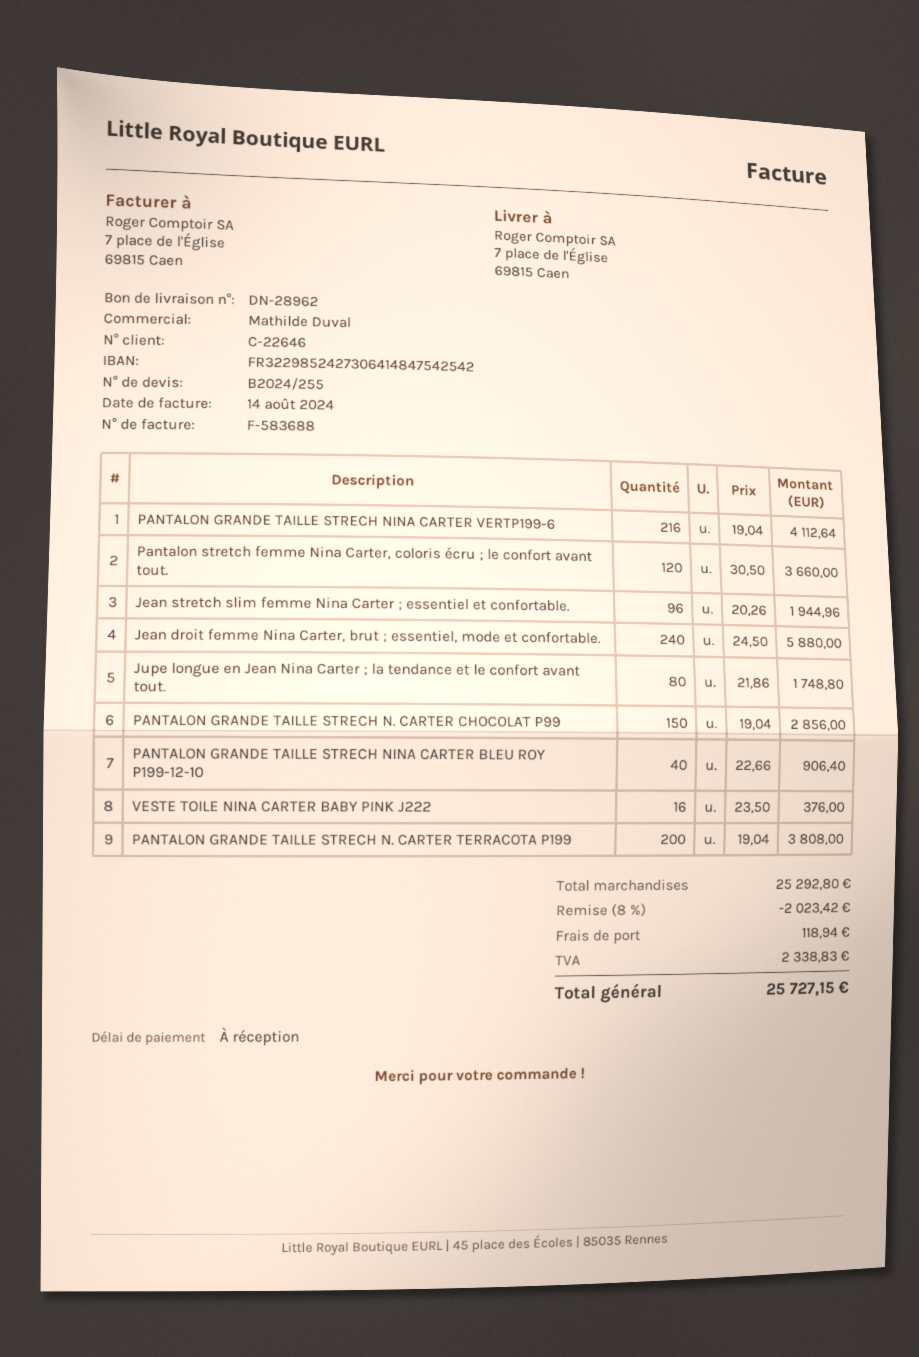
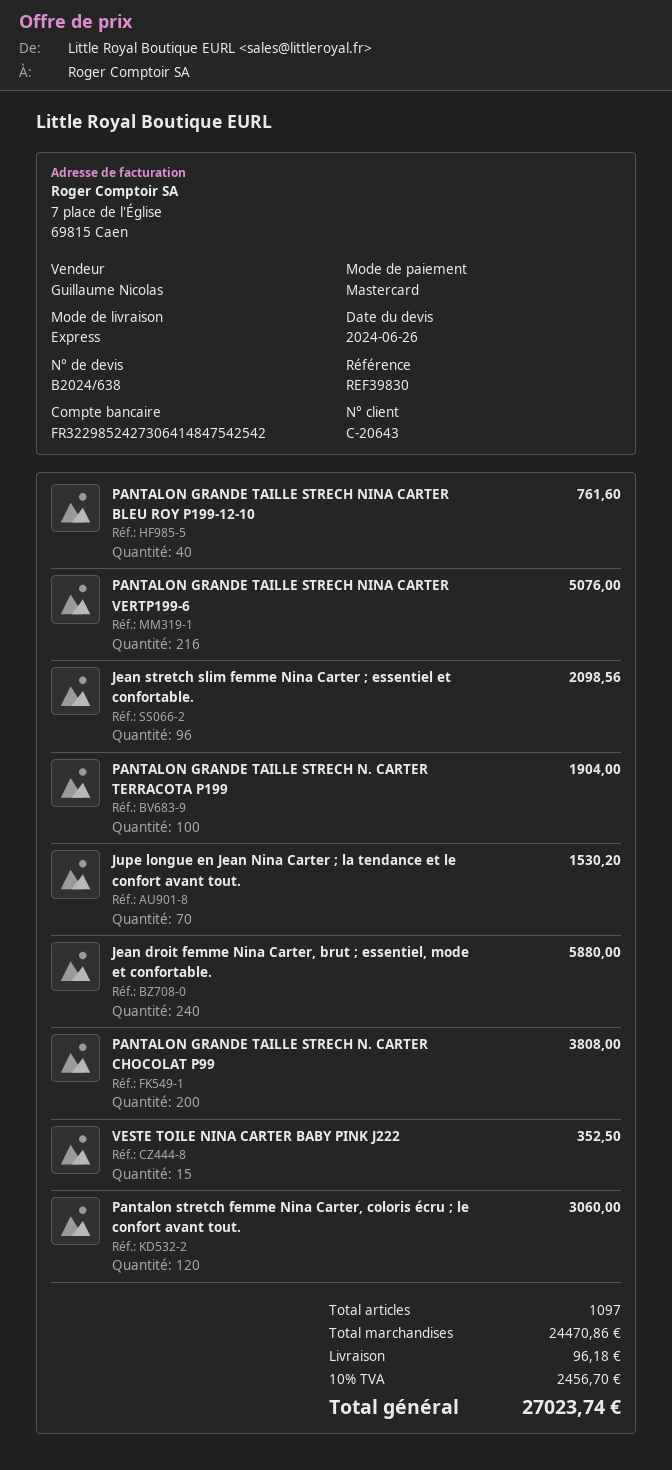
quote number: B2024/255 -> B2024/638
customer number: C-22646 -> C-20643
sales rep: Mathilde Duval -> Guillaume Nicolas
PANTALON GRANDE TAILLE STRECH NINA CARTER VERTP199-6: 216 for 4112.64 -> 216 for 5076.00
Pantalon stretch femme Nina Carter, coloris écru ; le confort avant tout.: 120 for 3660.00 -> 120 for 3060.00
Jean stretch slim femme Nina Carter ; essentiel et confortable.: 96 for 1944.96 -> 96 for 2098.56
Jupe longue en Jean Nina Carter ; la tendance et le confort avant tout.: 80 for 1748.80 -> 70 for 1530.20
PANTALON GRANDE TAILLE STRECH N. CARTER CHOCOLAT P99: 150 for 2856.00 -> 200 for 3808.00
PANTALON GRANDE TAILLE STRECH NINA CARTER BLEU ROY P199-12-10: 40 for 906.40 -> 40 for 761.60
VESTE TOILE NINA CARTER BABY PINK J222: 16 for 376.00 -> 15 for 352.50
PANTALON GRANDE TAILLE STRECH N. CARTER TERRACOTA P199: 200 for 3808.00 -> 100 for 1904.00
subtotal: 25292.80 -> 24470.86
discount: 8% = 2023.42 -> none
shipping: 118.94 -> 96.18
tax: 2338.83 -> 2456.70
total: 25727.15 -> 27023.74

